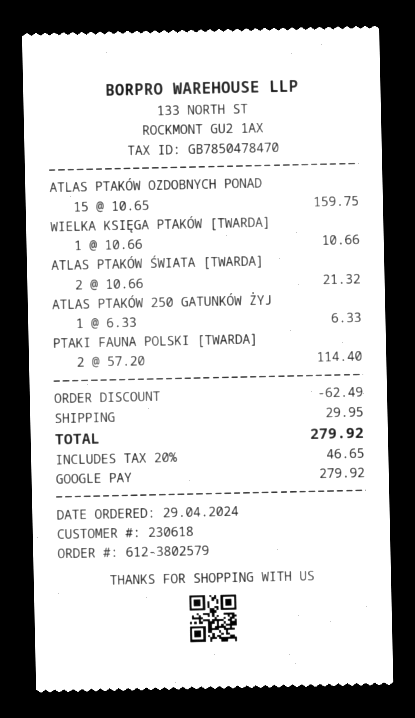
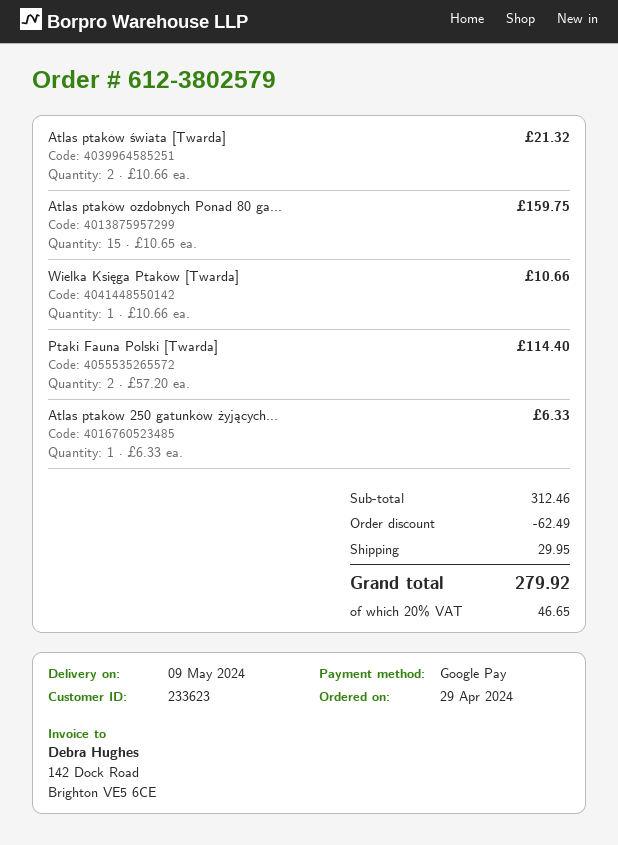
customer number: 230618 -> 233623

